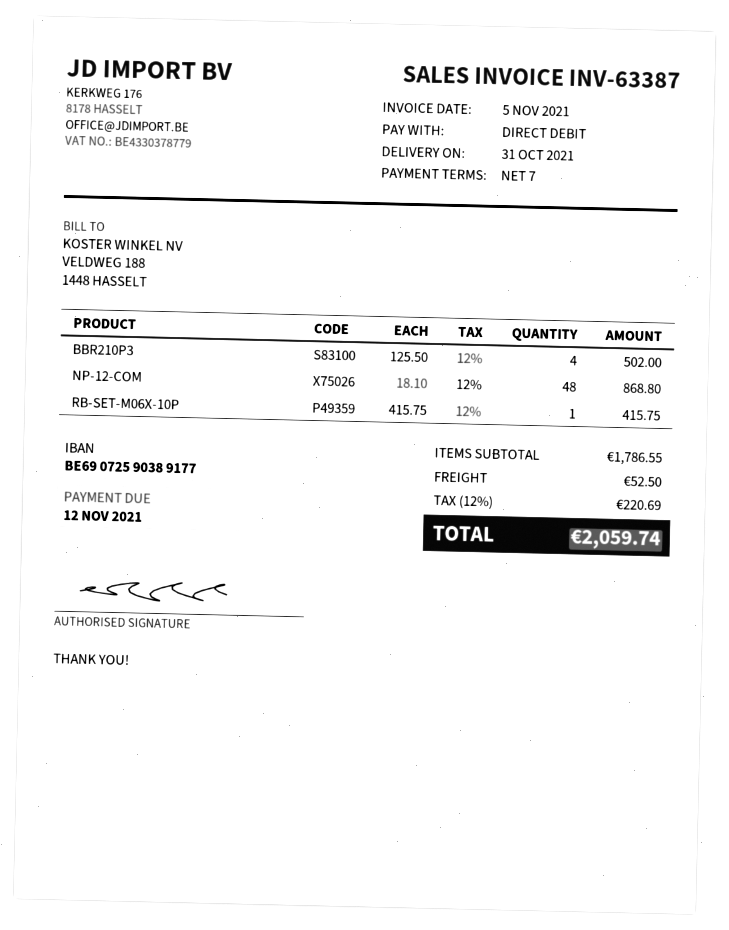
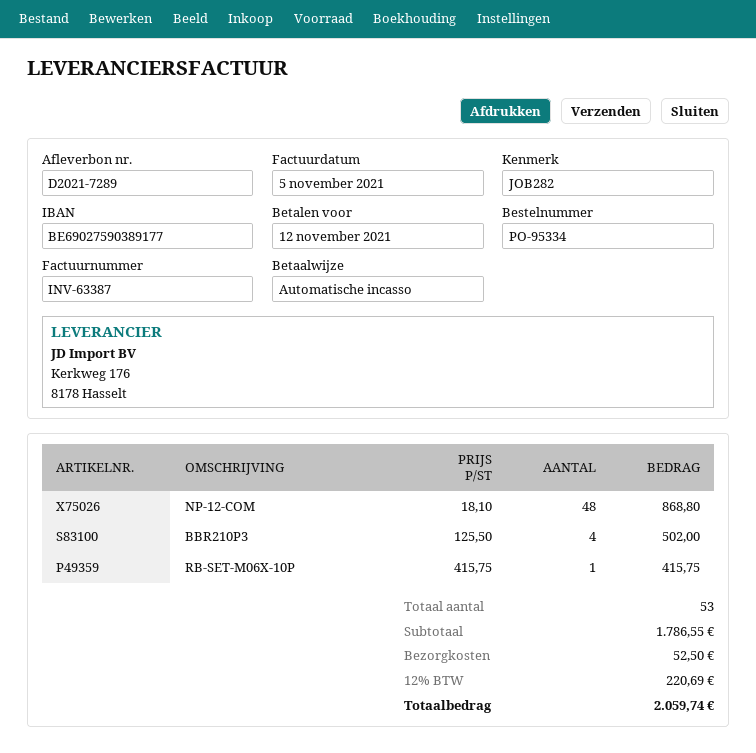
bank account: BE69072590389177 -> BE69027590389177

